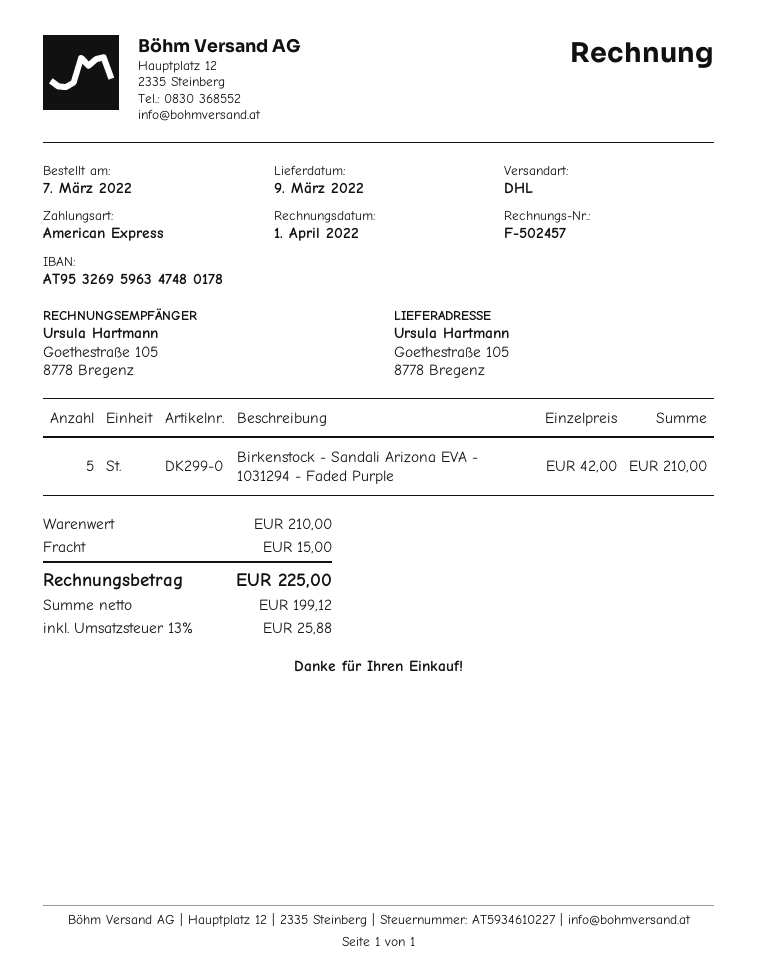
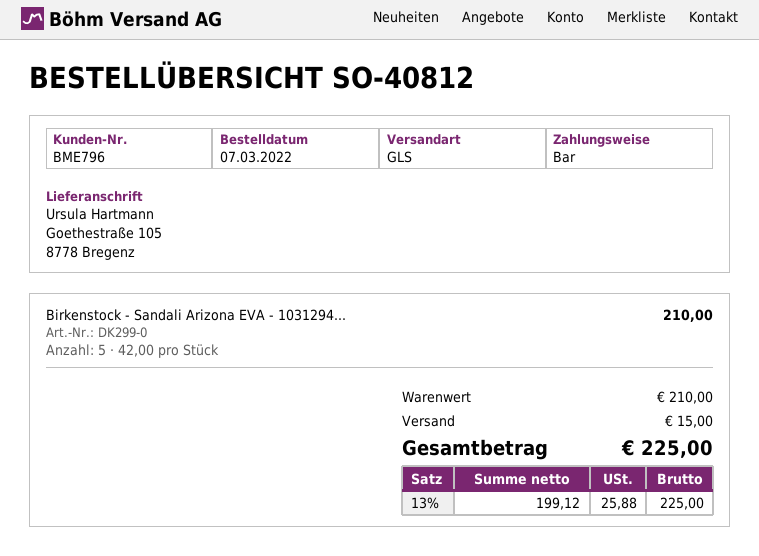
payment method: American Express -> cash
shipping method: DHL -> GLS

